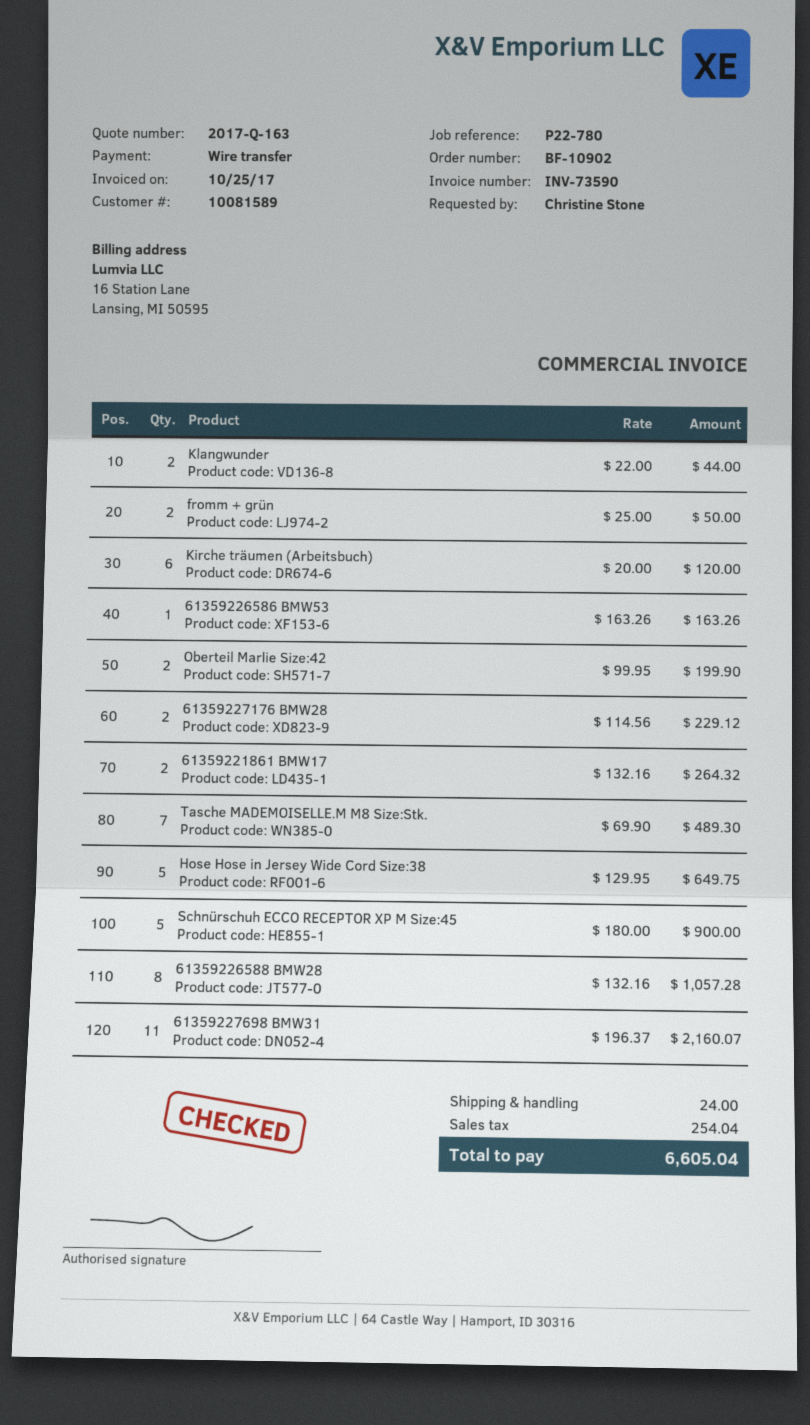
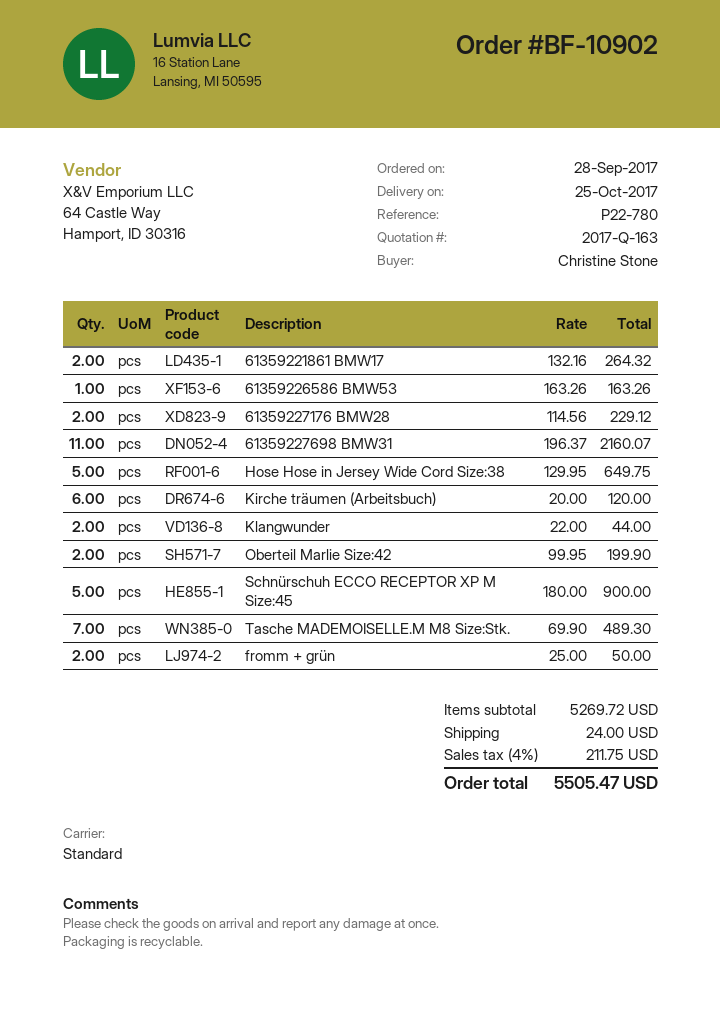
61359226588 BMW28: 8 x 132.16 = 1057.28 -> none
tax: 254.04 -> 211.75
total: 6605.04 -> 5505.47

